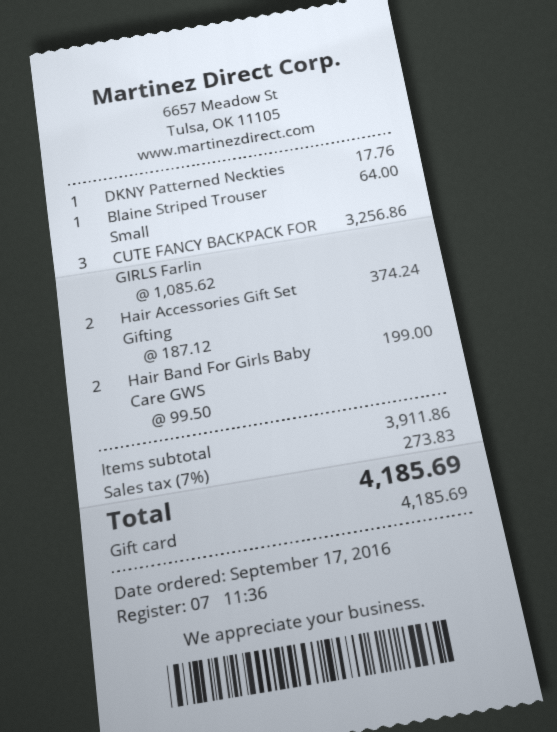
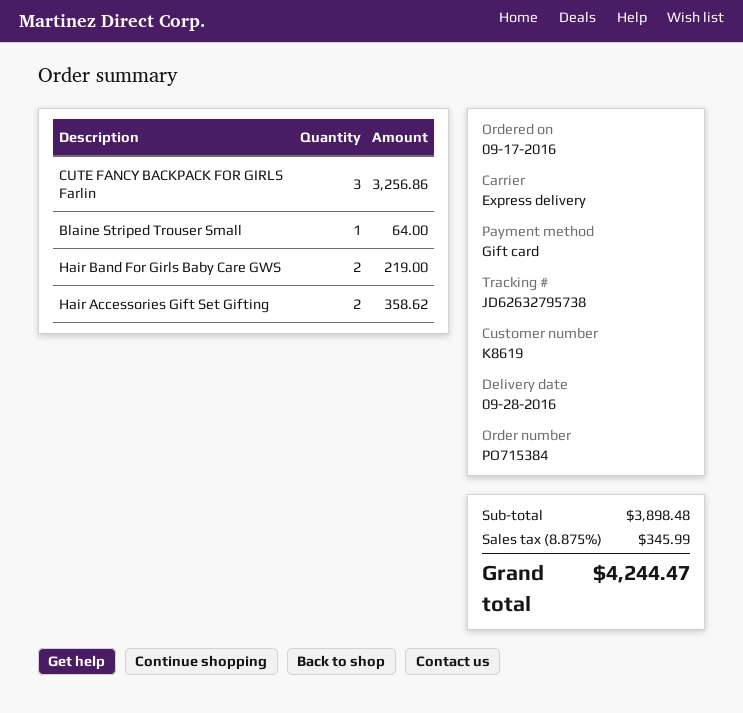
DKNY Patterned Neckties: 1 for 17.76 -> none
Hair Accessories Gift Set Gifting: 2 for 374.24 -> 2 for 358.62
Hair Band For Girls Baby Care GWS: 2 for 199.00 -> 2 for 219.00
subtotal: 3911.86 -> 3898.48
tax: 7% = 273.83 -> 8.875% = 345.99
total: 4185.69 -> 4244.47

